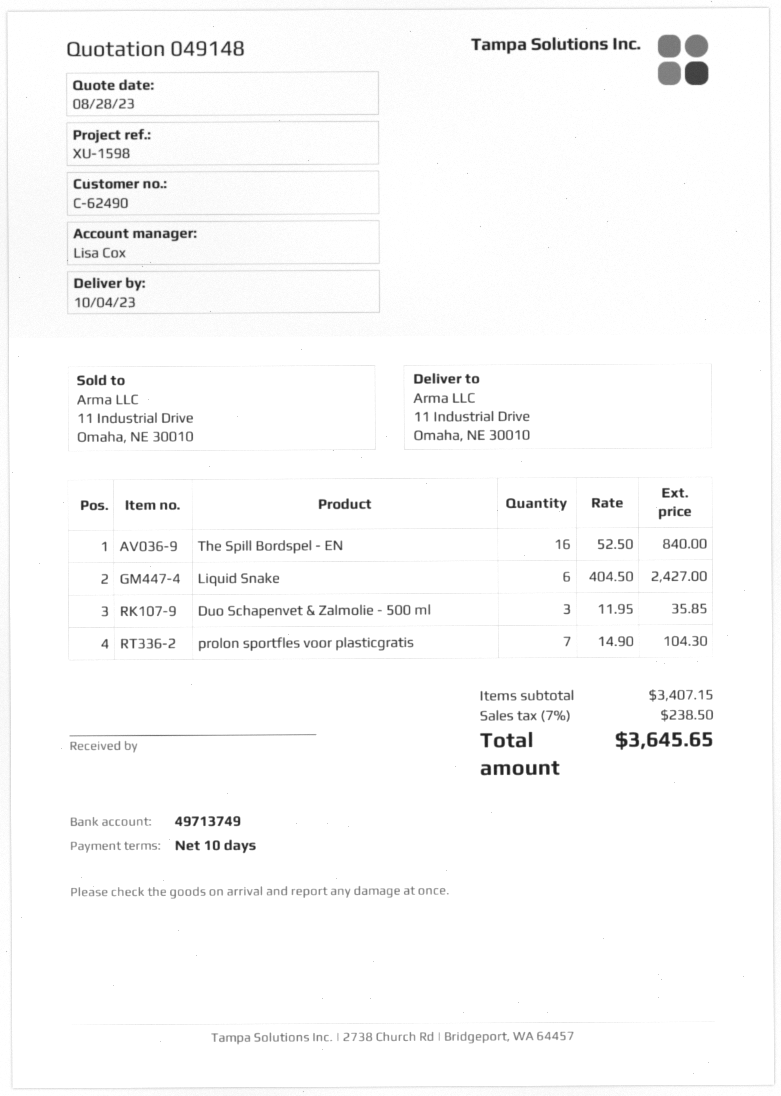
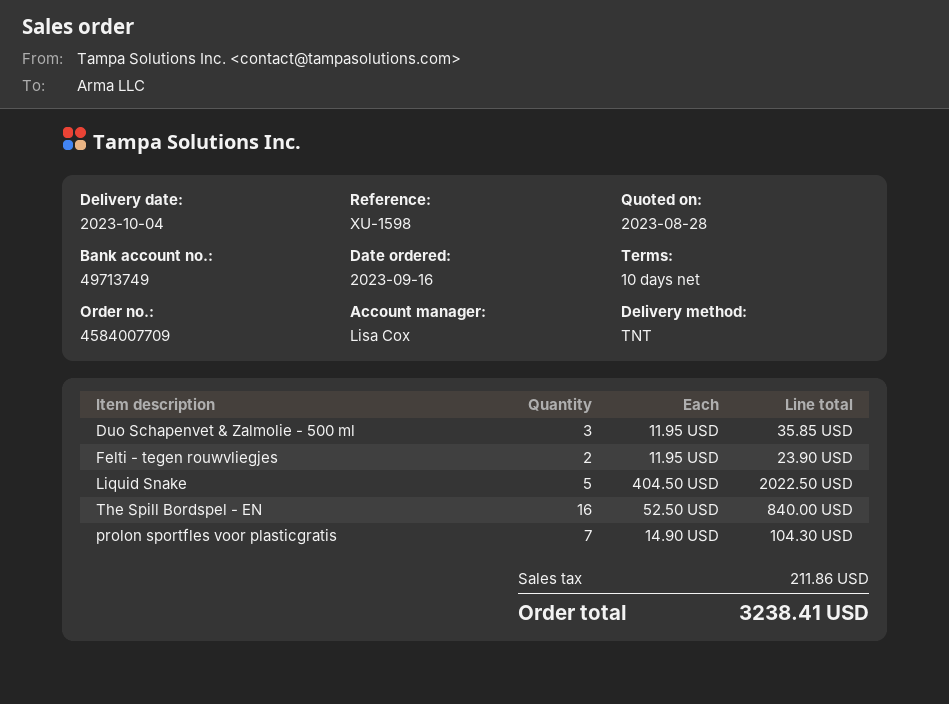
Liquid Snake: 6 x 404.50 = 2427.00 -> 5 x 404.50 = 2022.50
Felti - tegen rouwvliegjes: none -> 2 x 11.95 = 23.90
tax: 238.50 -> 211.86
total: 3645.65 -> 3238.41

